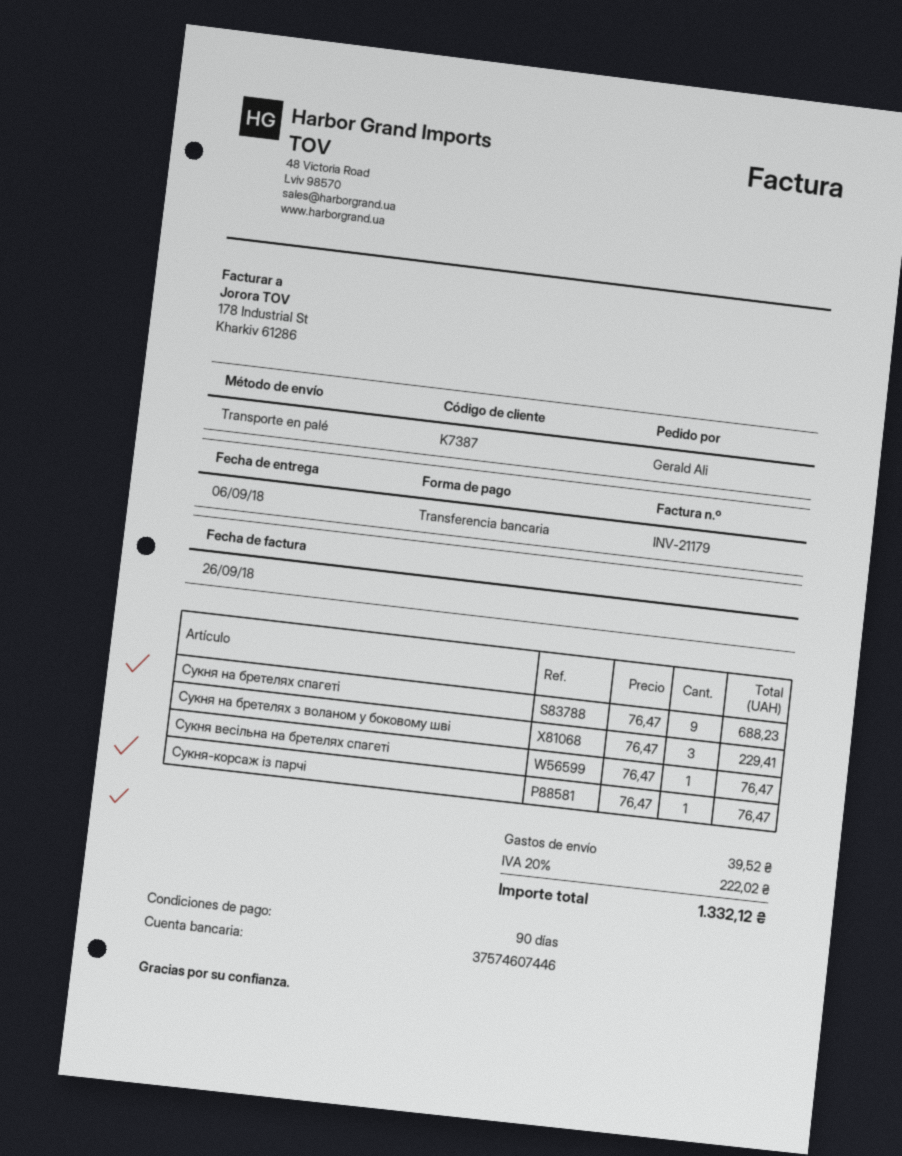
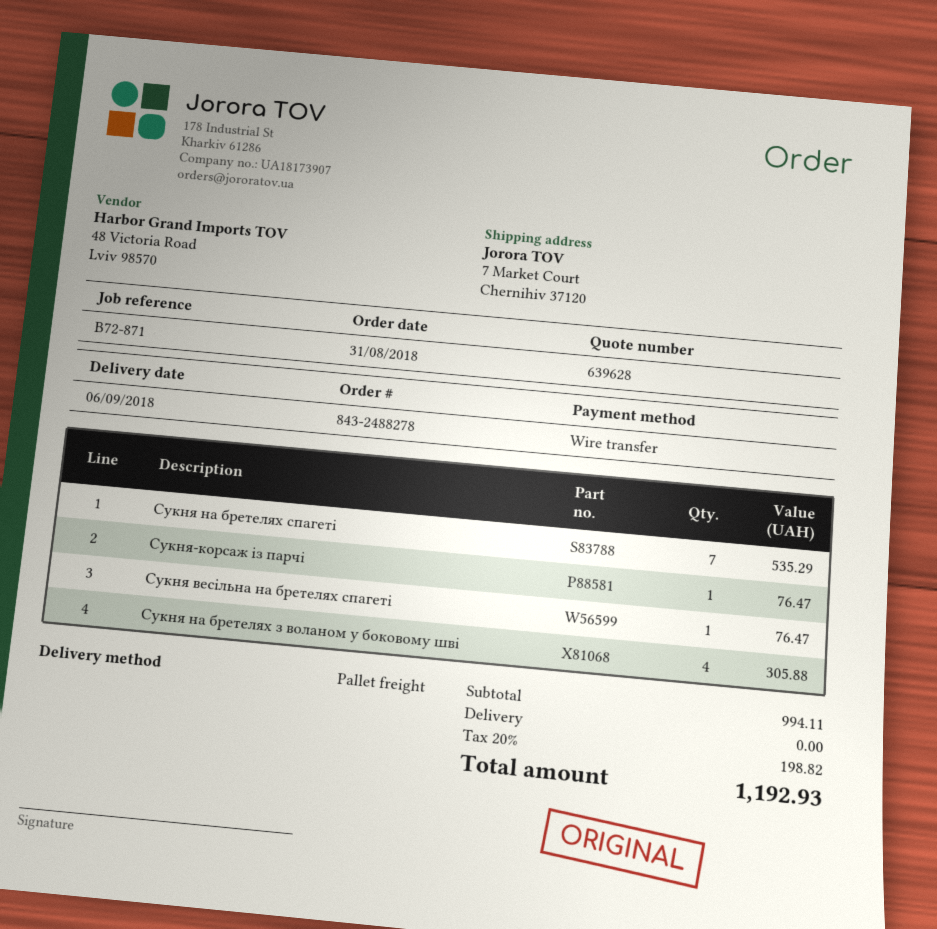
Сукня на бретелях спагеті: 9 for 688.23 -> 7 for 535.29
Сукня на бретелях з воланом у боковому шві: 3 for 229.41 -> 4 for 305.88
shipping: 39.52 -> 0.00
tax: 20% = 222.02 -> 20% = 198.82
total: 1332.12 -> 1192.93

